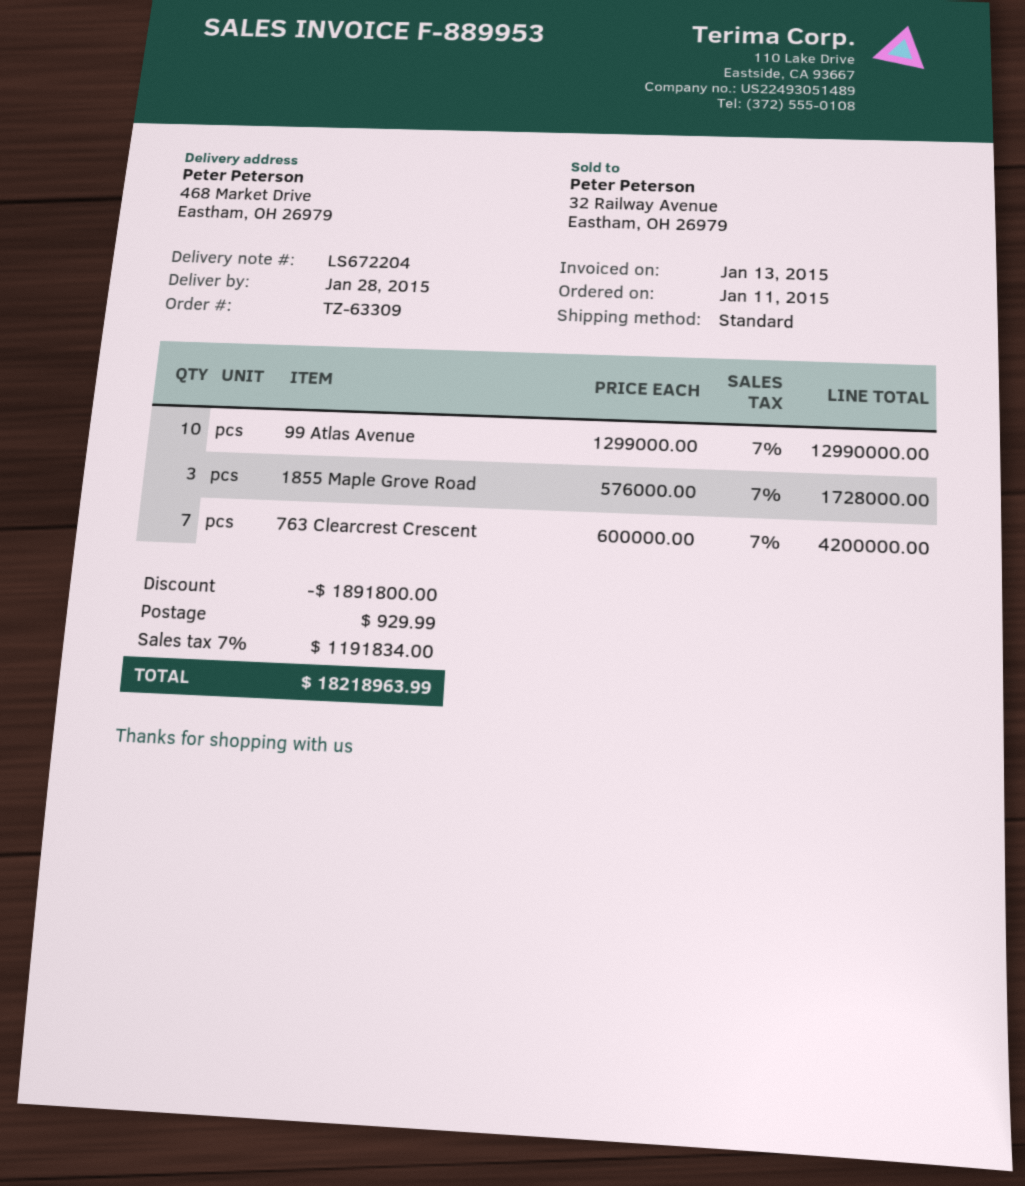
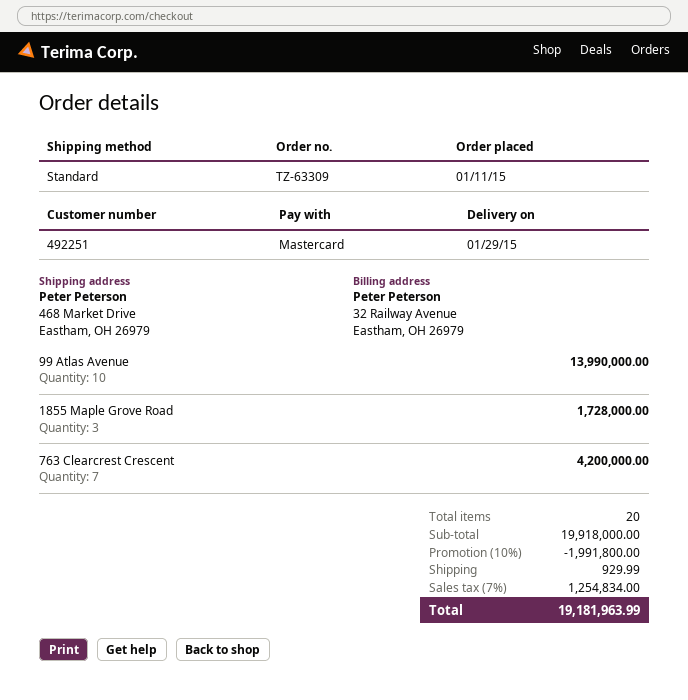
delivery date: 2015-01-28 -> 2015-01-29
99 Atlas Avenue: 10 for 12990000.00 -> 10 for 13990000.00
discount: 1891800.00 -> 1991800.00
tax: 7% = 1191834.00 -> 7% = 1254834.00
total: 18218963.99 -> 19181963.99

